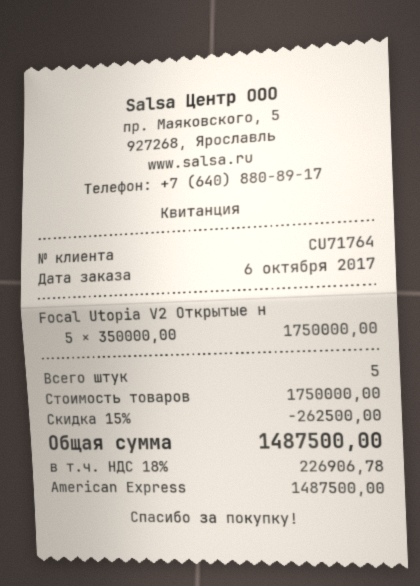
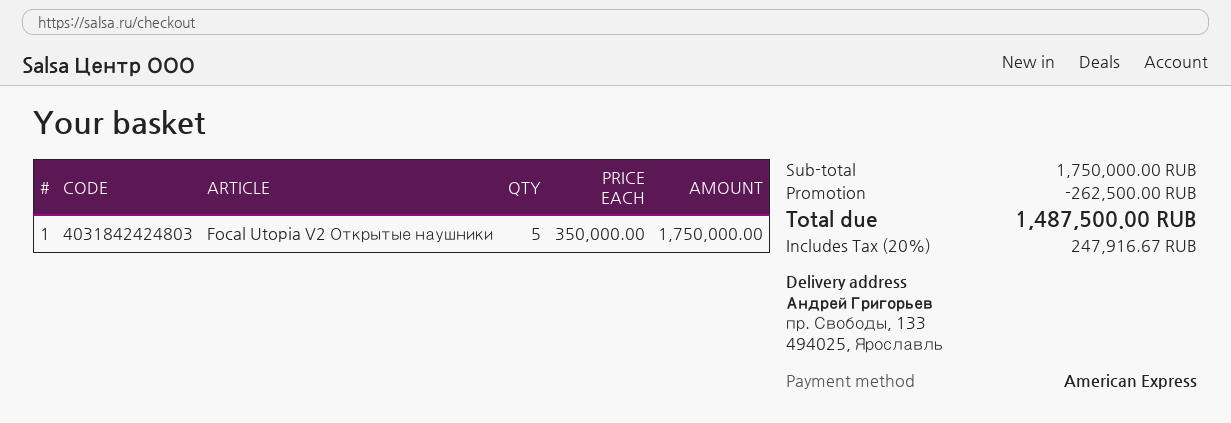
tax: 18% = 226906.78 -> 20% = 247916.67

